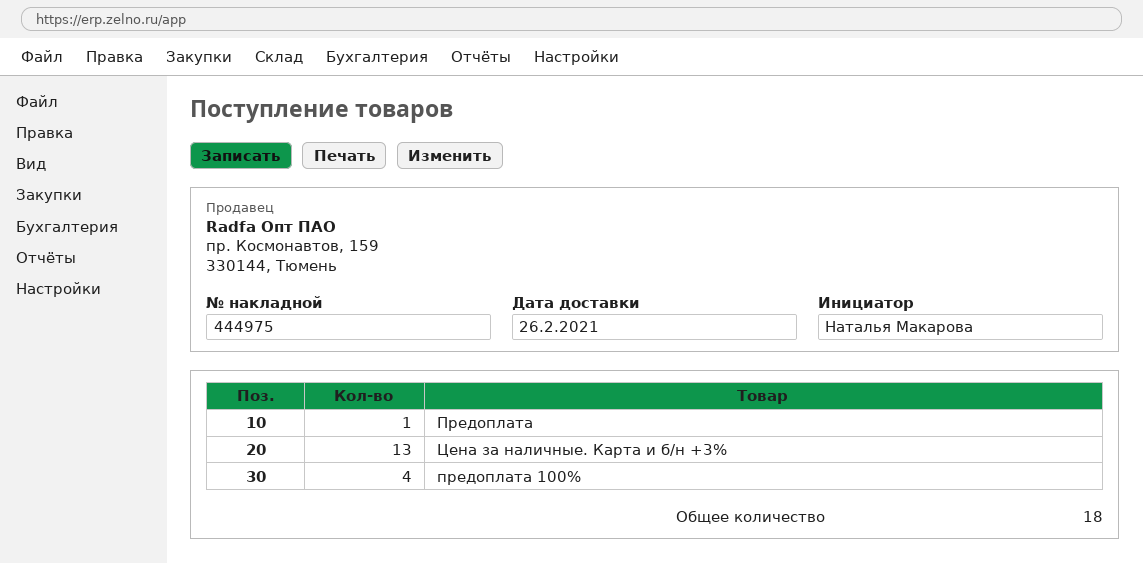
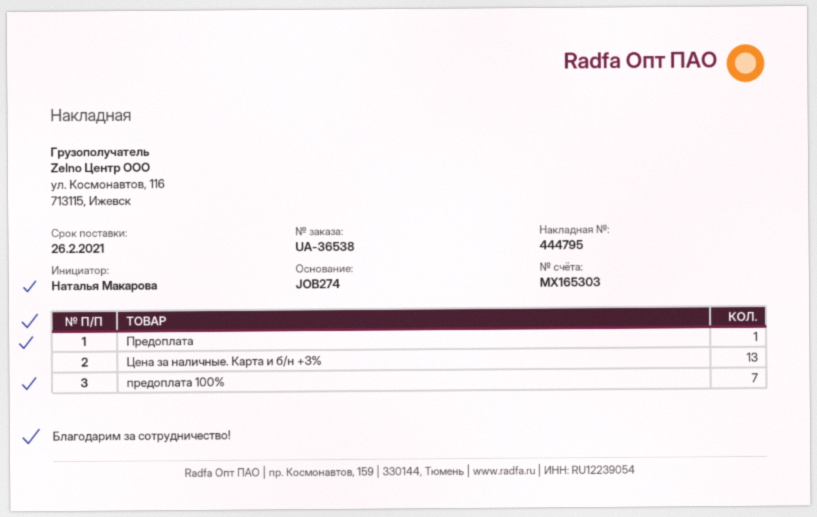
delivery note number: 444975 -> 444795
предоплата 100%: 4 -> 7

